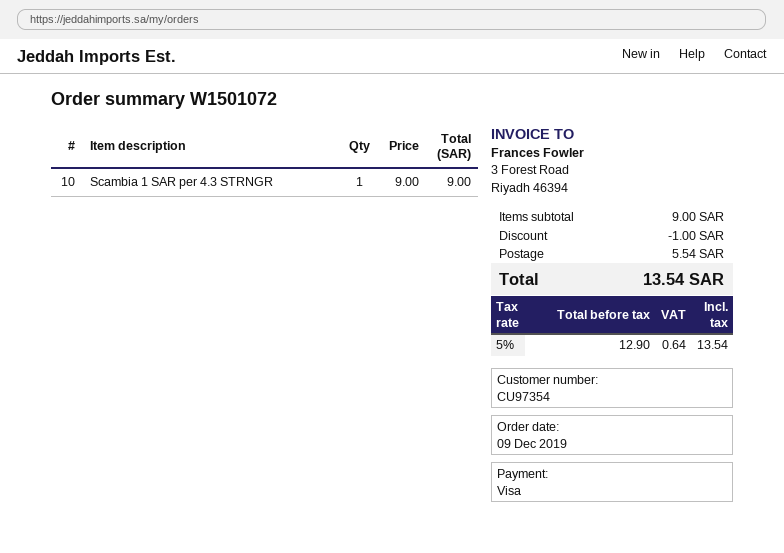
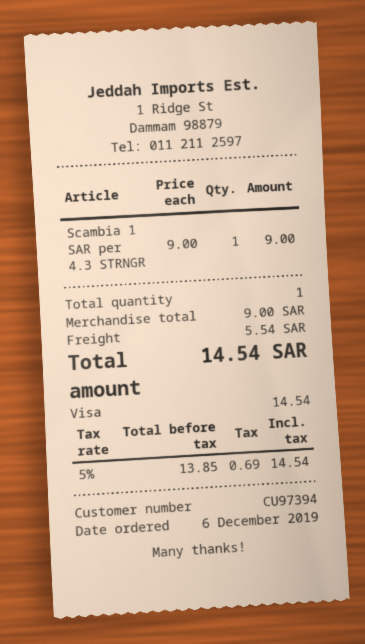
order date: 2019-12-09 -> 2019-12-06
customer number: CU97354 -> CU97394
discount: 1.00 -> none
net: 12.90 -> 13.85
tax: 5% = 0.64 -> 5% = 0.69
total: 13.54 -> 14.54

